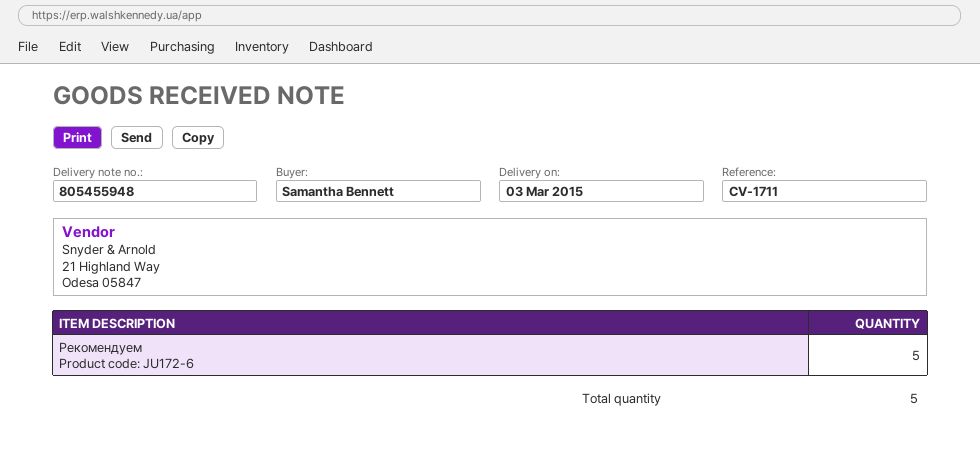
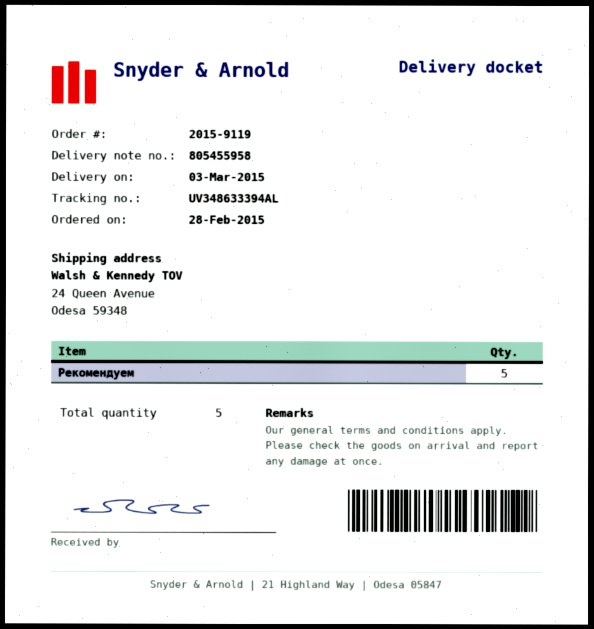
delivery note number: 805455948 -> 805455958

